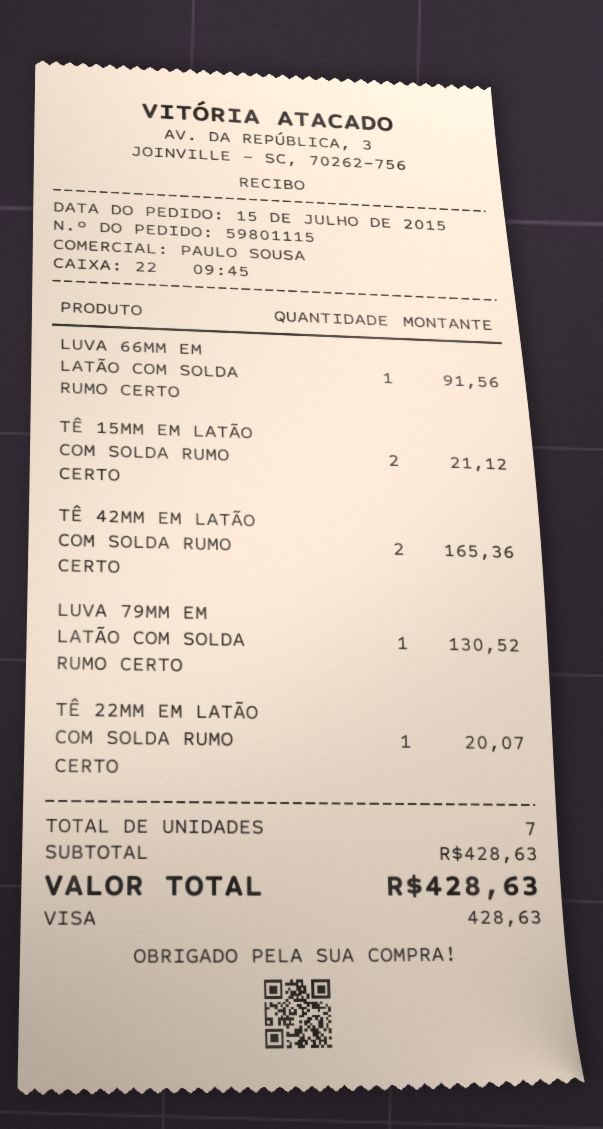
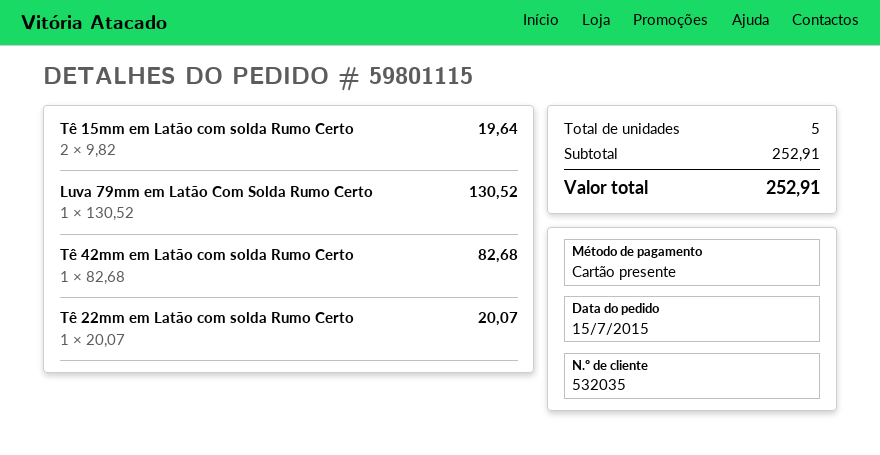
payment method: Visa -> gift card
LUVA 66MM EM LATÃO COM SOLDA RUMO CERTO: 1 for 91.56 -> none
TÊ 15MM EM LATÃO COM SOLDA RUMO CERTO: 2 for 21.12 -> 2 for 19.64
TÊ 42MM EM LATÃO COM SOLDA RUMO CERTO: 2 for 165.36 -> 1 for 82.68
total quantity: 7 -> 5
subtotal: 428.63 -> 252.91
total: 428.63 -> 252.91

